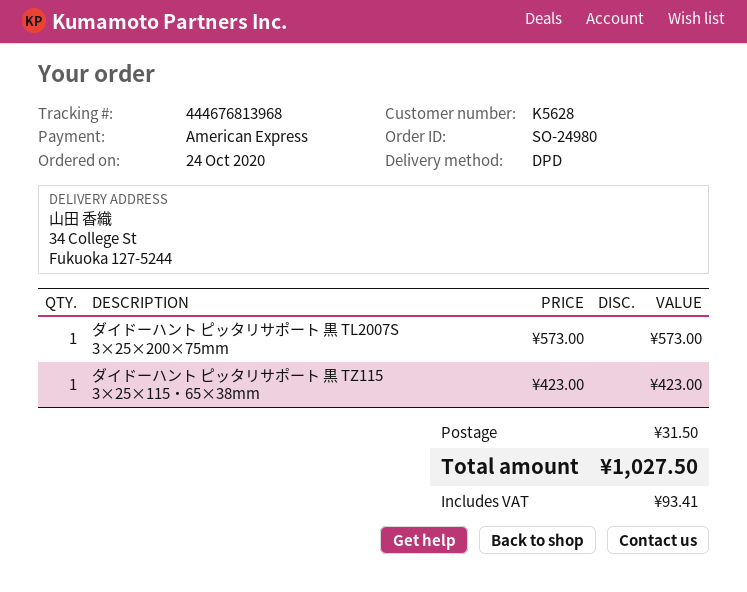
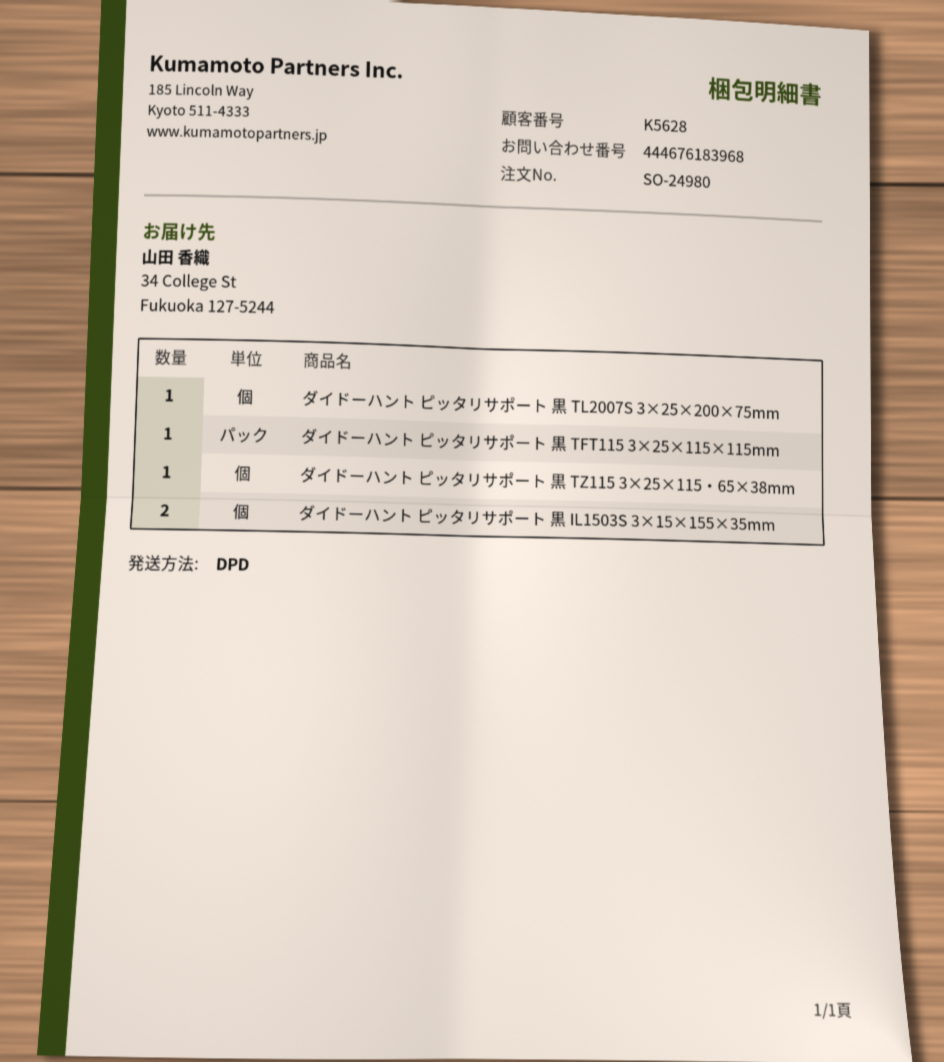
tracking number: 444676813968 -> 444676183968
ダイドーハント ピッタリサポート 黒 TFT115 3×25×115×115mm: none -> 1
ダイドーハント ピッタリサポート 黒 IL1503S 3×15×155×35mm: none -> 2

